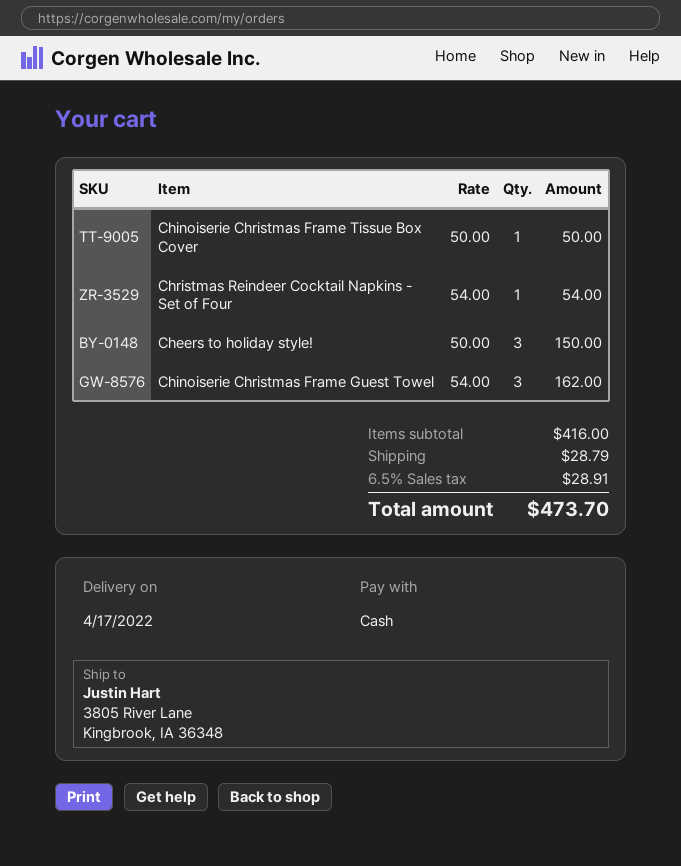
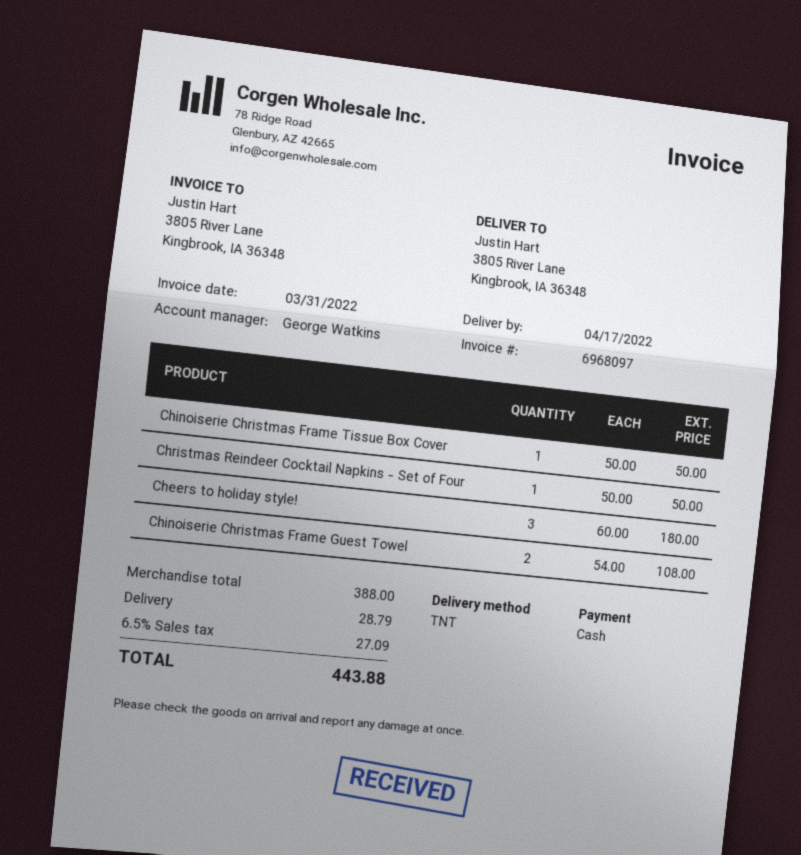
Christmas Reindeer Cocktail Napkins - Set of Four: 1 x 54.00 = 54.00 -> 1 x 50.00 = 50.00
Cheers to holiday style!: 3 x 50.00 = 150.00 -> 3 x 60.00 = 180.00
Chinoiserie Christmas Frame Guest Towel: 3 x 54.00 = 162.00 -> 2 x 54.00 = 108.00
subtotal: 416.00 -> 388.00
tax: 6.5% = 28.91 -> 6.5% = 27.09
total: 473.70 -> 443.88

